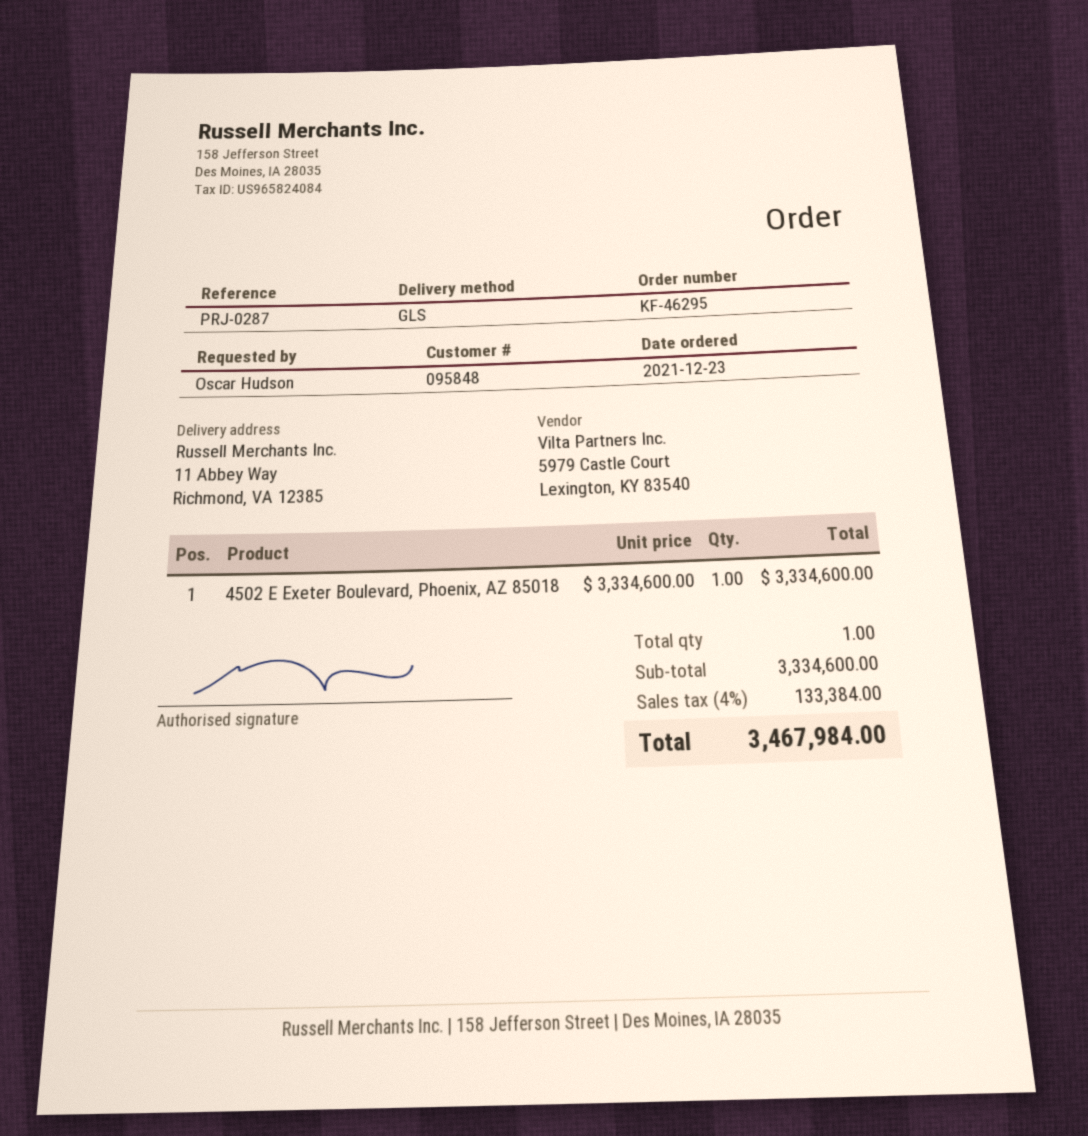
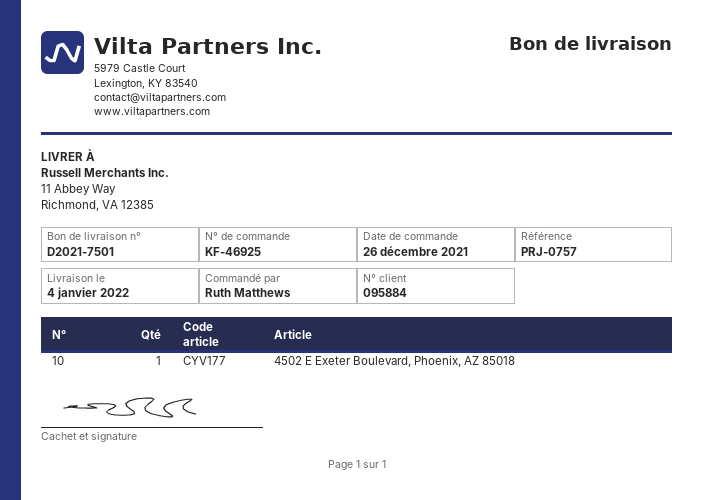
order number: KF-46295 -> KF-46925
order date: 2021-12-23 -> 2021-12-26
customer number: 095848 -> 095884
reference: PRJ-0287 -> PRJ-0757
ordered by: Oscar Hudson -> Ruth Matthews

